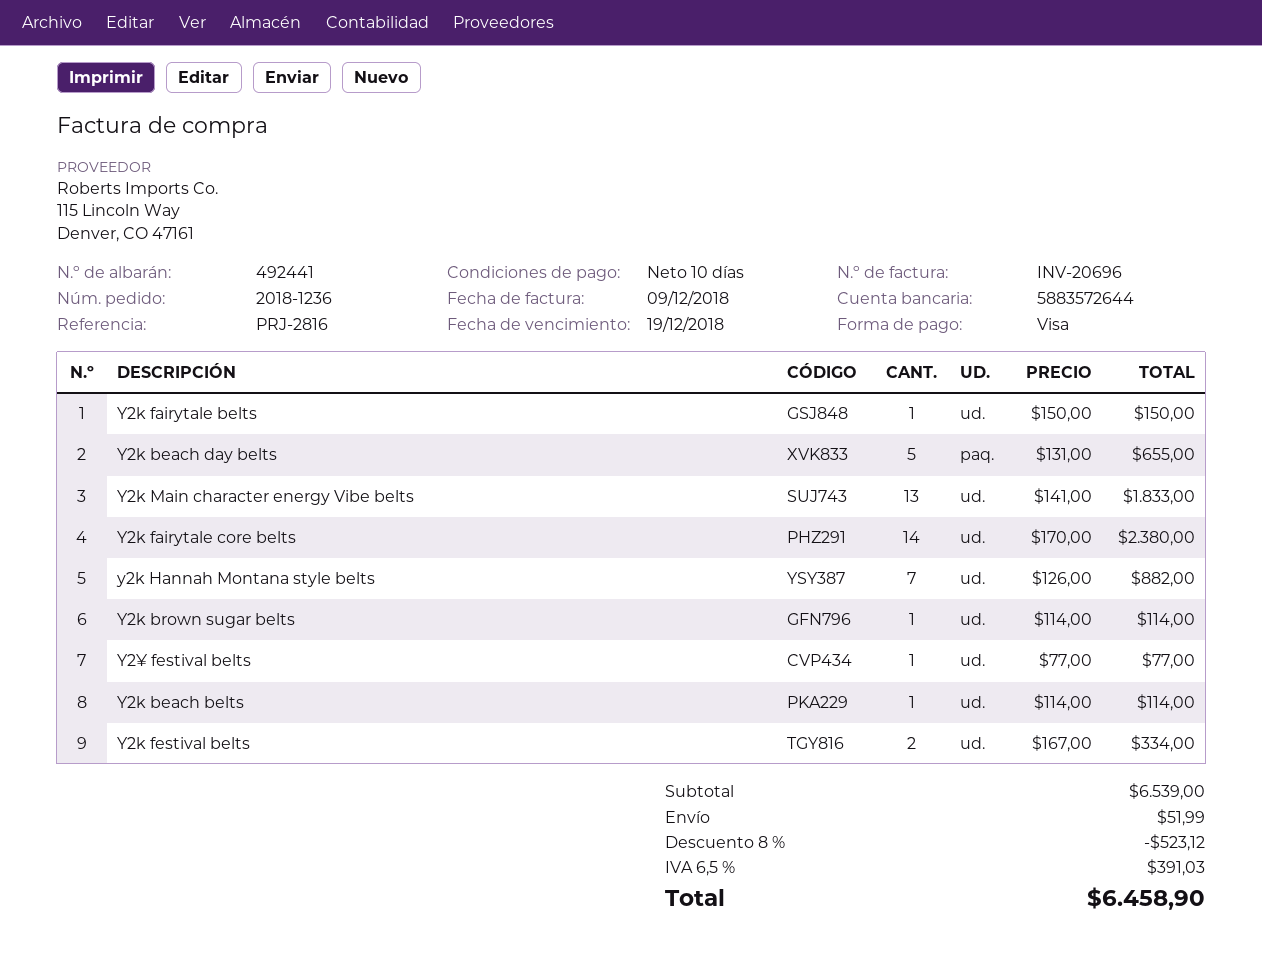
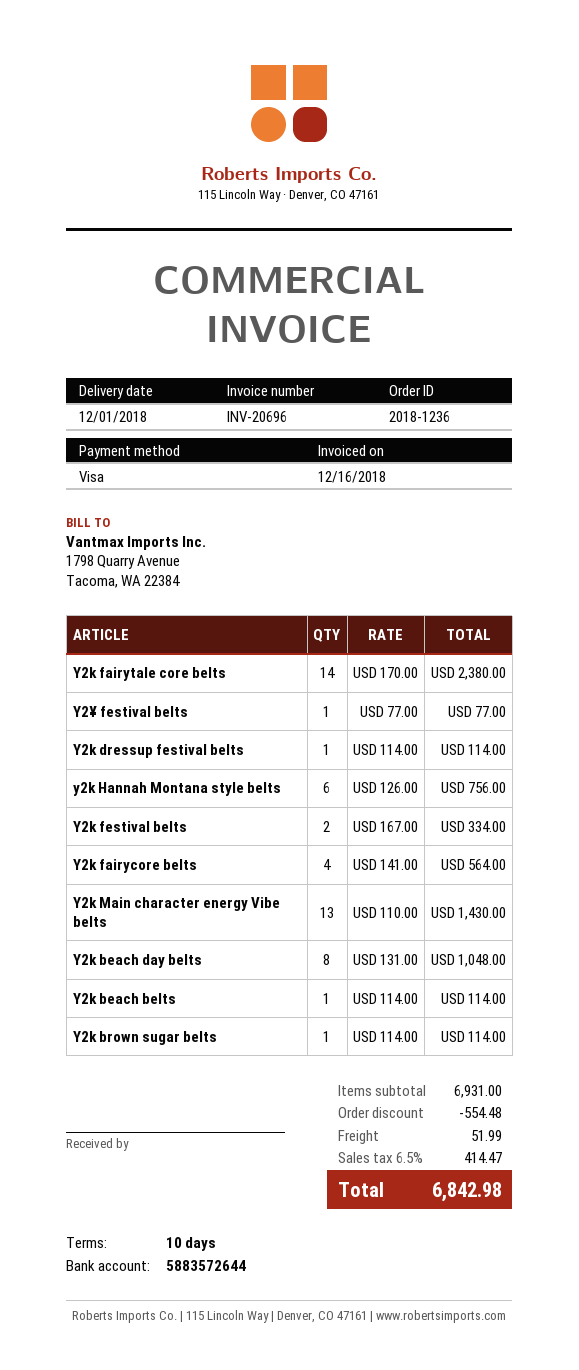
invoice date: 2018-12-09 -> 2018-12-16
Y2k fairytale belts: 1 x 150.00 = 150.00 -> none
Y2k beach day belts: 5 x 131.00 = 655.00 -> 8 x 131.00 = 1048.00
Y2k Main character energy Vibe belts: 13 x 141.00 = 1833.00 -> 13 x 110.00 = 1430.00
y2k Hannah Montana style belts: 7 x 126.00 = 882.00 -> 6 x 126.00 = 756.00
Y2k dressup festival belts: none -> 1 x 114.00 = 114.00
Y2k fairycore belts: none -> 4 x 141.00 = 564.00
subtotal: 6539.00 -> 6931.00
discount: 523.12 -> 554.48
tax: 6.5% = 391.03 -> 6.5% = 414.47
total: 6458.90 -> 6842.98

